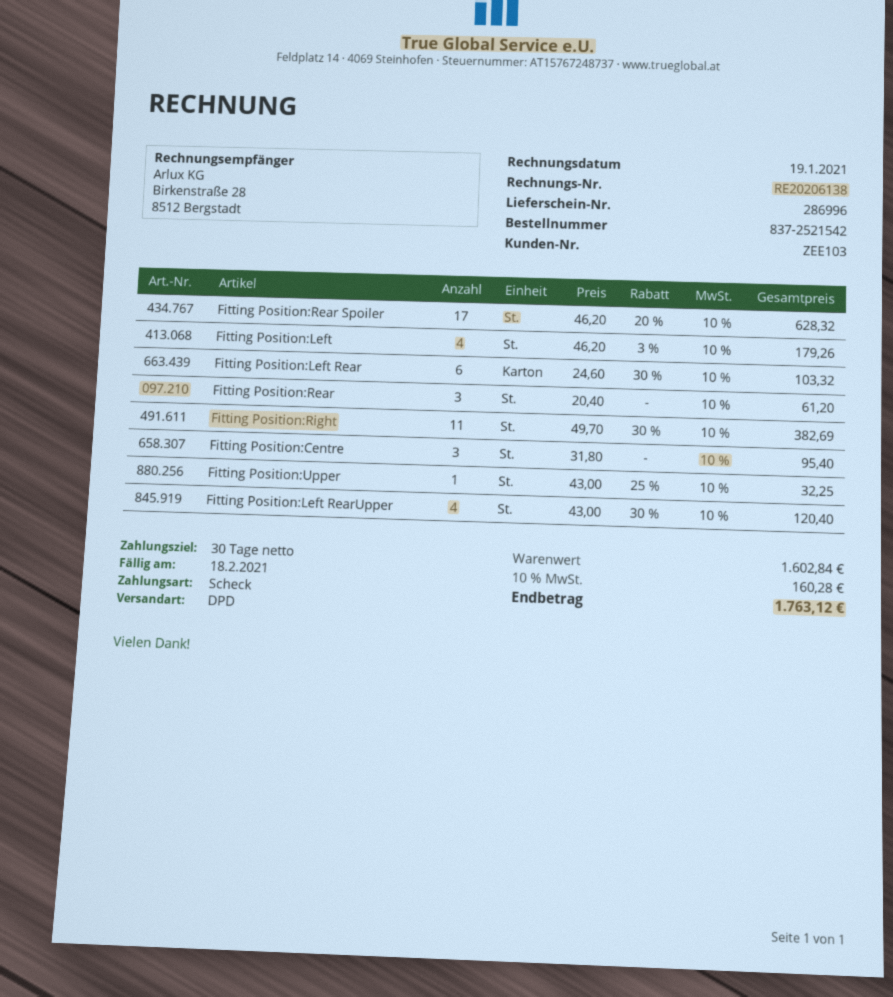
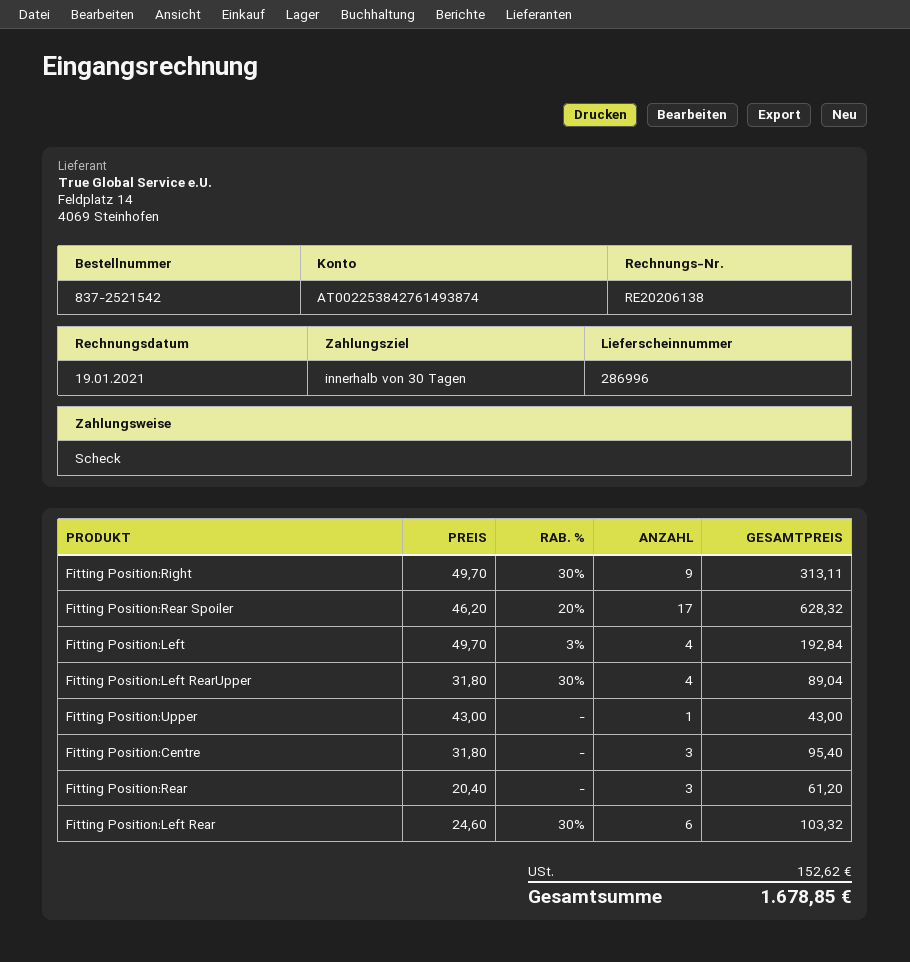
Fitting Position:Left: 4 x 46.20 - 3% = 179.26 -> 4 x 49.70 - 3% = 192.84
Fitting Position:Right: 11 x 49.70 - 30% = 382.69 -> 9 x 49.70 - 30% = 313.11
Fitting Position:Upper: 1 x 43.00 - 25% = 32.25 -> 1 x 43.00 = 43.00
Fitting Position:Left RearUpper: 4 x 43.00 - 30% = 120.40 -> 4 x 31.80 - 30% = 89.04
tax: 160.28 -> 152.62
total: 1763.12 -> 1678.85

